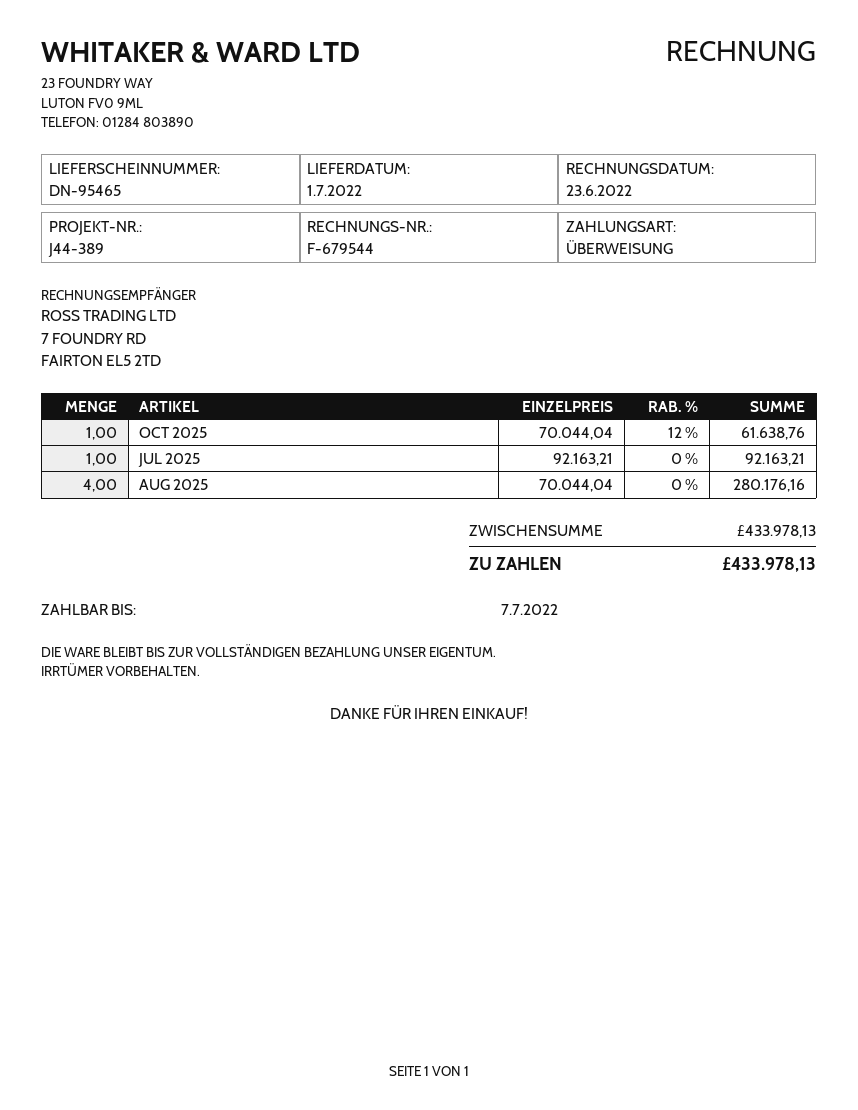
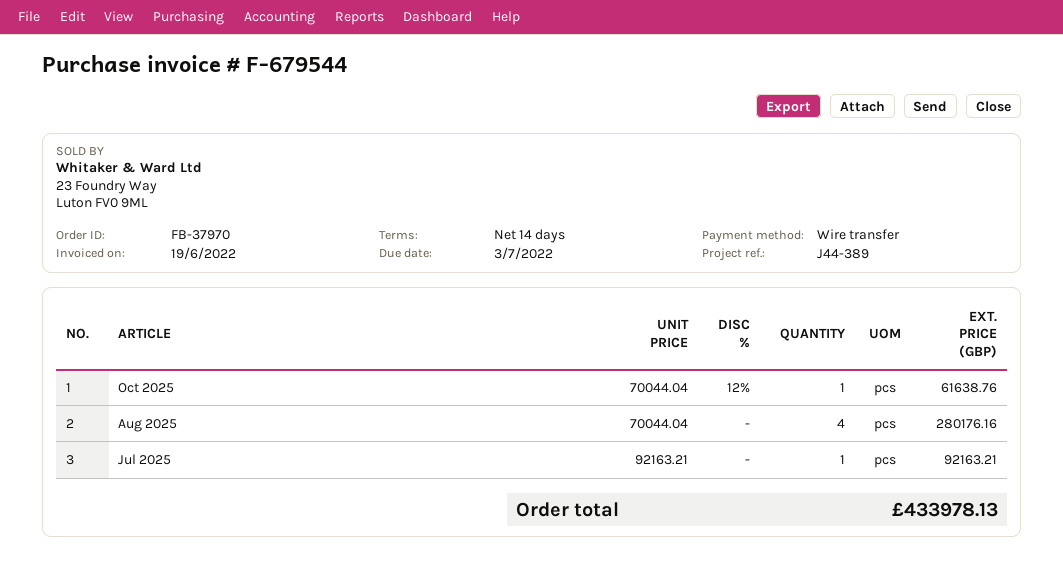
invoice date: 2022-06-23 -> 2022-06-19
due date: 2022-07-07 -> 2022-07-03

